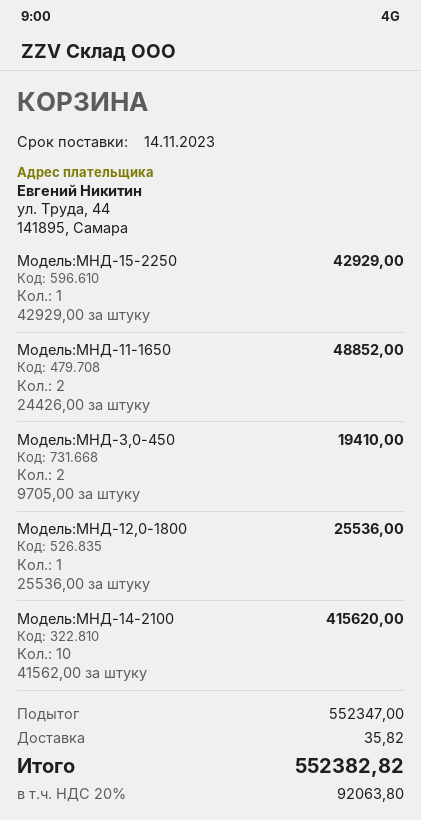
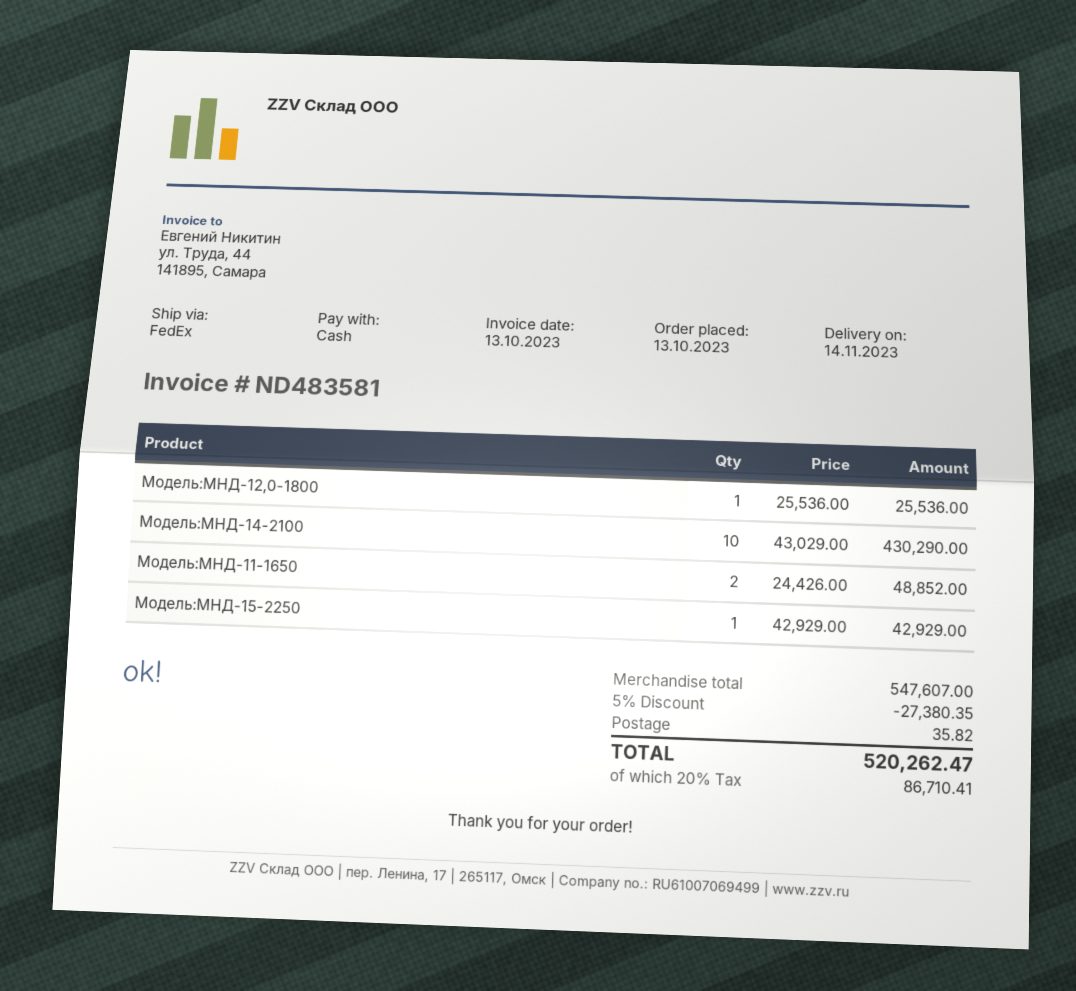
Модель:МНД-3,0-450: 2 x 9705.00 = 19410.00 -> none
Модель:МНД-14-2100: 10 x 41562.00 = 415620.00 -> 10 x 43029.00 = 430290.00
subtotal: 552347.00 -> 547607.00
discount: none -> 5% = 27380.35
tax: 20% = 92063.80 -> 20% = 86710.41
total: 552382.82 -> 520262.47

